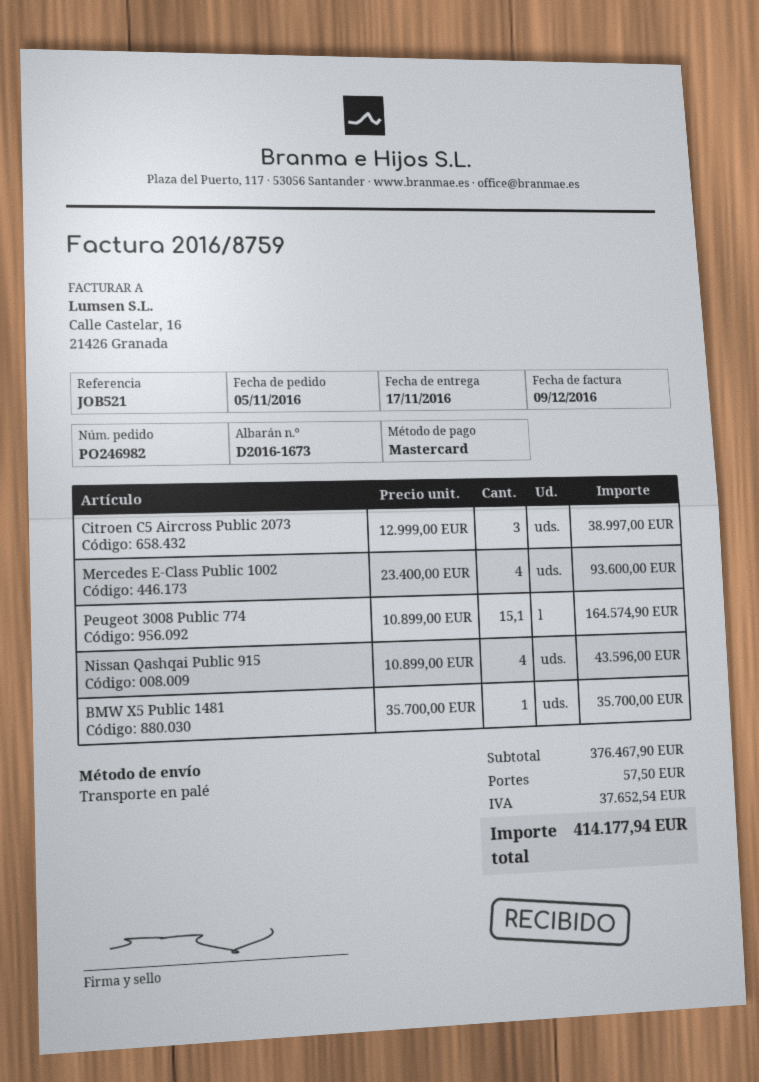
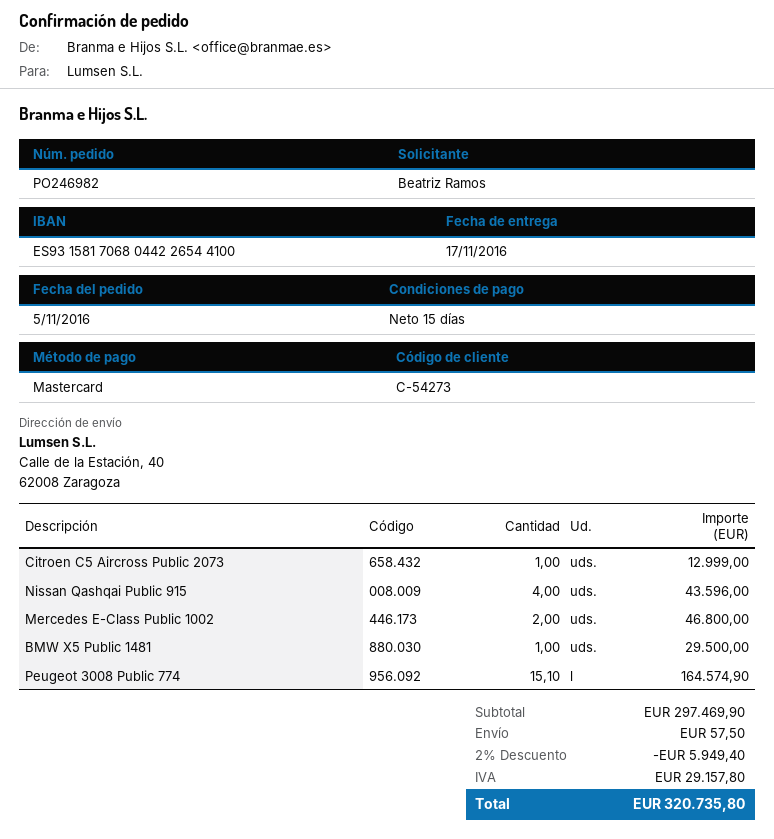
Citroen C5 Aircross Public 2073: 3 for 38997.00 -> 1 for 12999.00
Mercedes E-Class Public 1002: 4 for 93600.00 -> 2 for 46800.00
BMW X5 Public 1481: 1 for 35700.00 -> 1 for 29500.00
subtotal: 376467.90 -> 297469.90
discount: none -> 2% = 5949.40
tax: 37652.54 -> 29157.80
total: 414177.94 -> 320735.80

